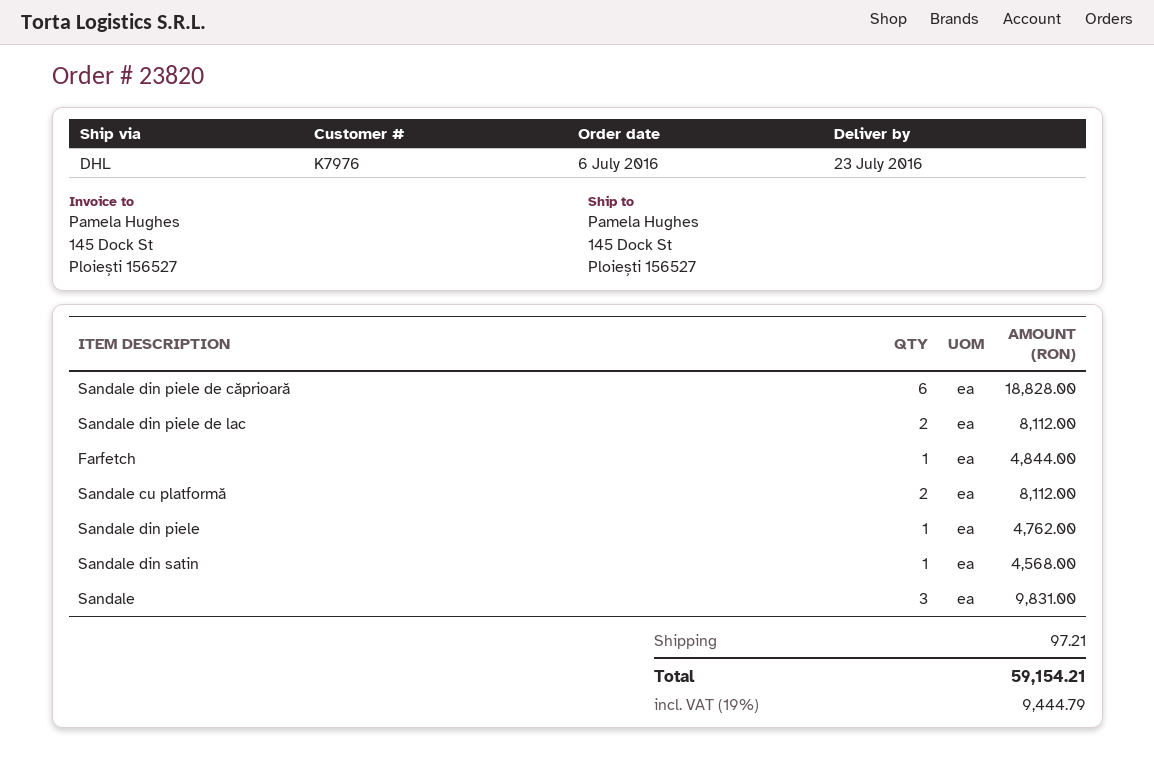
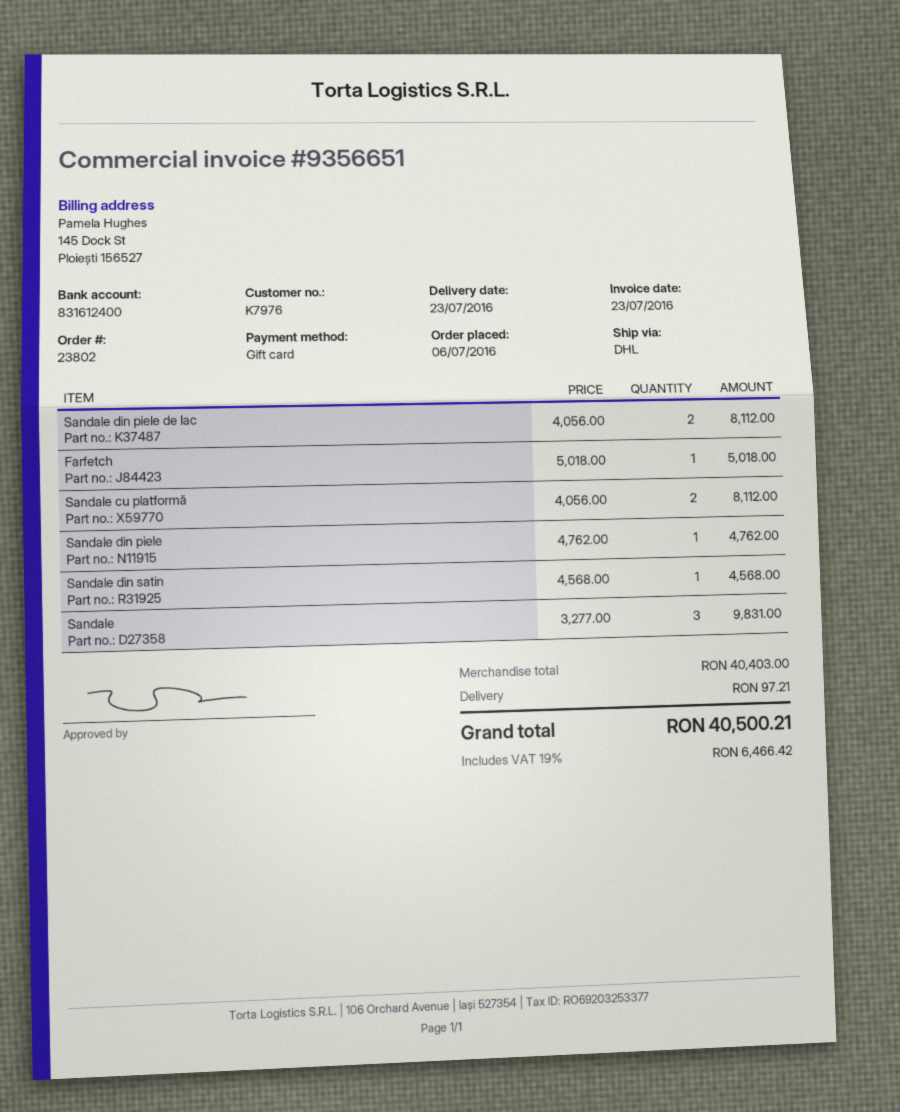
order number: 23820 -> 23802
Sandale din piele de căprioară: 6 for 18828.00 -> none
Farfetch: 1 for 4844.00 -> 1 for 5018.00
tax: 19% = 9444.79 -> 19% = 6466.42
total: 59154.21 -> 40500.21

